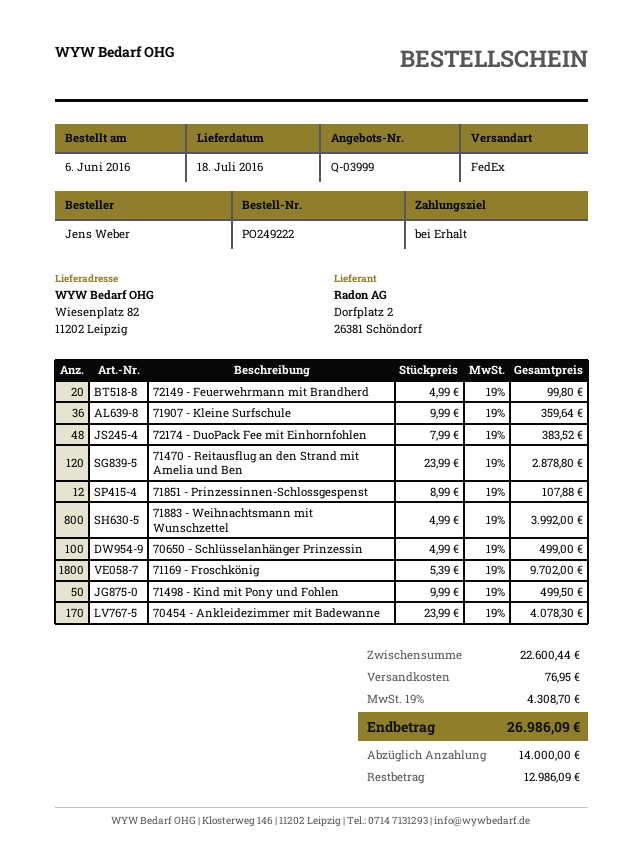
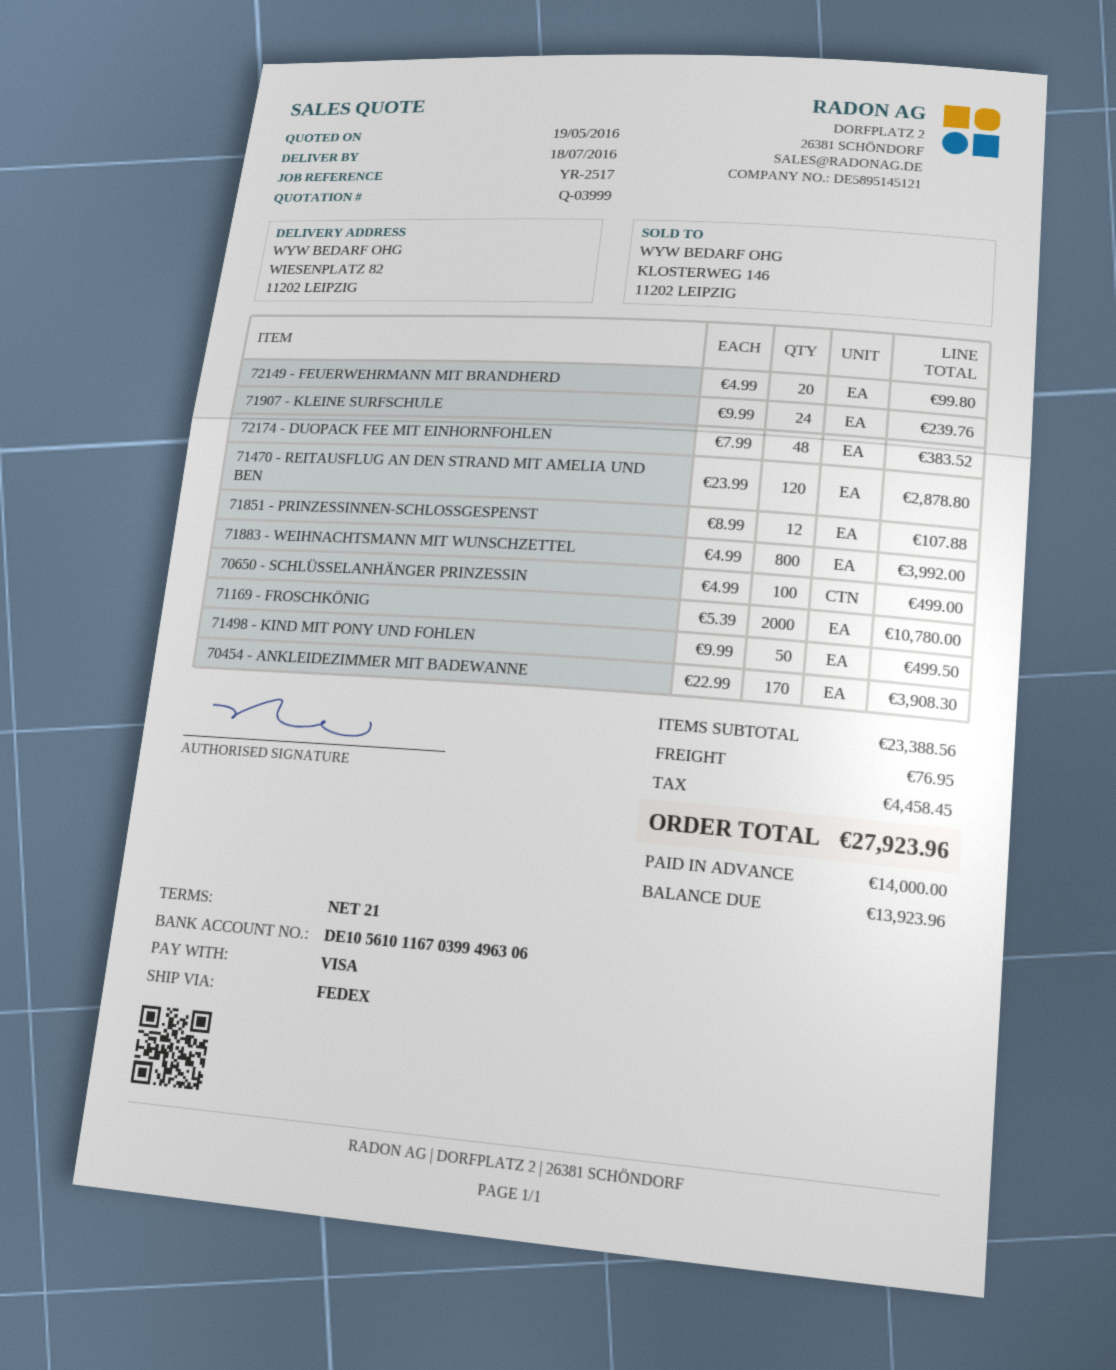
payment terms: on receipt -> 21 days
71907 - Kleine Surfschule: 36 x 9.99 = 359.64 -> 24 x 9.99 = 239.76
71169 - Froschkönig: 1800 x 5.39 = 9702.00 -> 2000 x 5.39 = 10780.00
70454 - Ankleidezimmer mit Badewanne: 170 x 23.99 = 4078.30 -> 170 x 22.99 = 3908.30
subtotal: 22600.44 -> 23388.56
tax: 4308.70 -> 4458.45
total: 26986.09 -> 27923.96
balance: 12986.09 -> 13923.96

